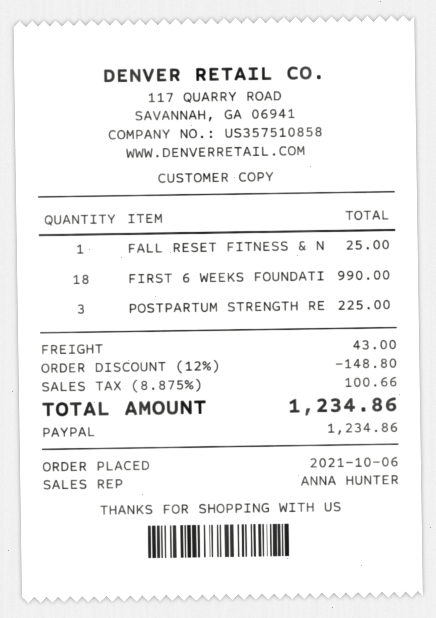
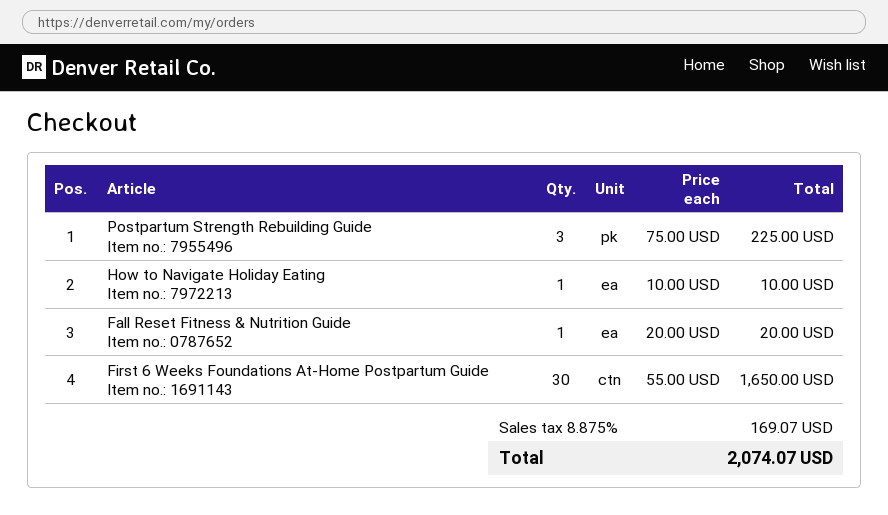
FALL RESET FITNESS & N: 1 for 25.00 -> 1 for 20.00
FIRST 6 WEEKS FOUNDATI: 18 for 990.00 -> 30 for 1650.00
How to Navigate Holiday Eating: none -> 1 for 10.00
discount: 12% = 148.80 -> none
shipping: 43.00 -> none
tax: 8.875% = 100.66 -> 8.875% = 169.07
total: 1234.86 -> 2074.07

